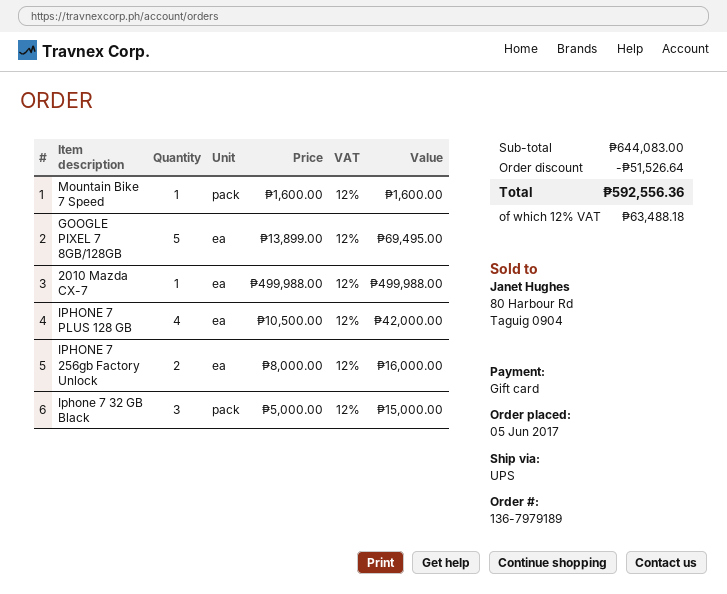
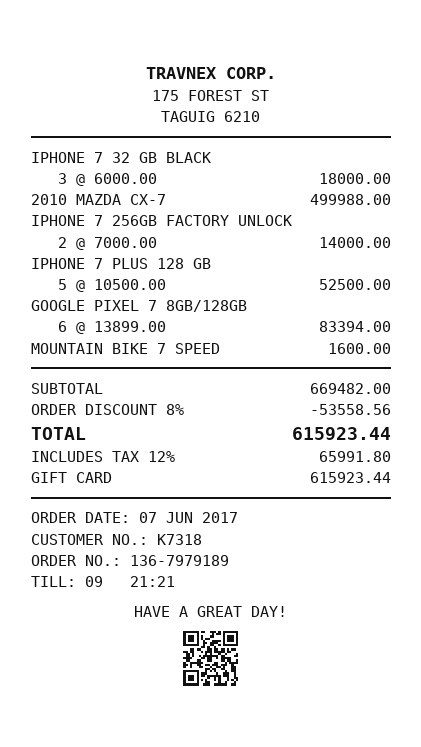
order date: 2017-06-05 -> 2017-06-07
GOOGLE PIXEL 7 8GB/128GB: 5 x 13899.00 = 69495.00 -> 6 x 13899.00 = 83394.00
IPHONE 7 PLUS 128 GB: 4 x 10500.00 = 42000.00 -> 5 x 10500.00 = 52500.00
IPHONE 7 256gb Factory Unlock: 2 x 8000.00 = 16000.00 -> 2 x 7000.00 = 14000.00
Iphone 7 32 GB Black: 3 x 5000.00 = 15000.00 -> 3 x 6000.00 = 18000.00
subtotal: 644083.00 -> 669482.00
discount: 51526.64 -> 53558.56
tax: 12% = 63488.18 -> 12% = 65991.80
total: 592556.36 -> 615923.44

